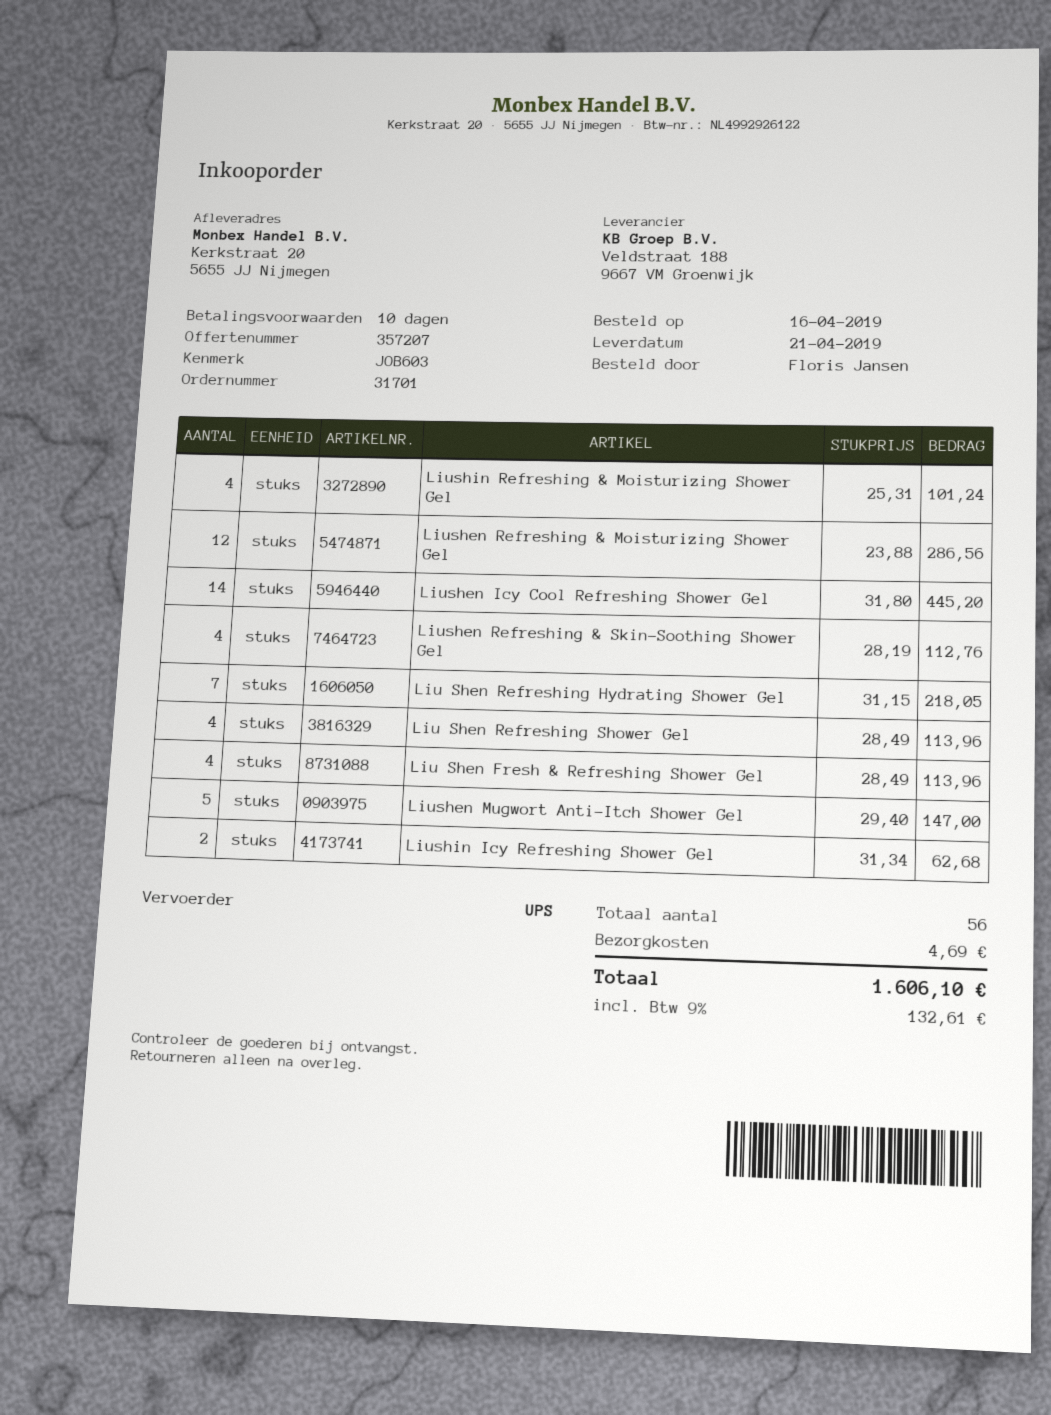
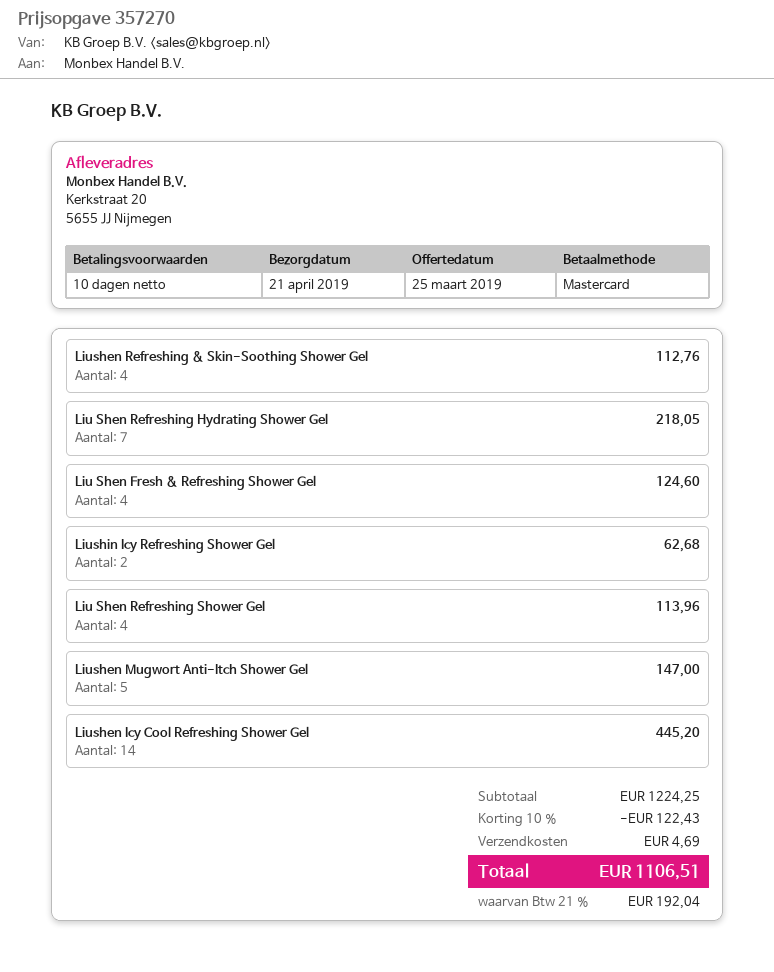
quote number: 357207 -> 357270
Liushin Refreshing & Moisturizing Shower Gel: 4 for 101.24 -> none
Liushen Refreshing & Moisturizing Shower Gel: 12 for 286.56 -> none
Liu Shen Fresh & Refreshing Shower Gel: 4 for 113.96 -> 4 for 124.60
discount: none -> 10% = 122.43
tax: 9% = 132.61 -> 21% = 192.04
total: 1606.10 -> 1106.51

